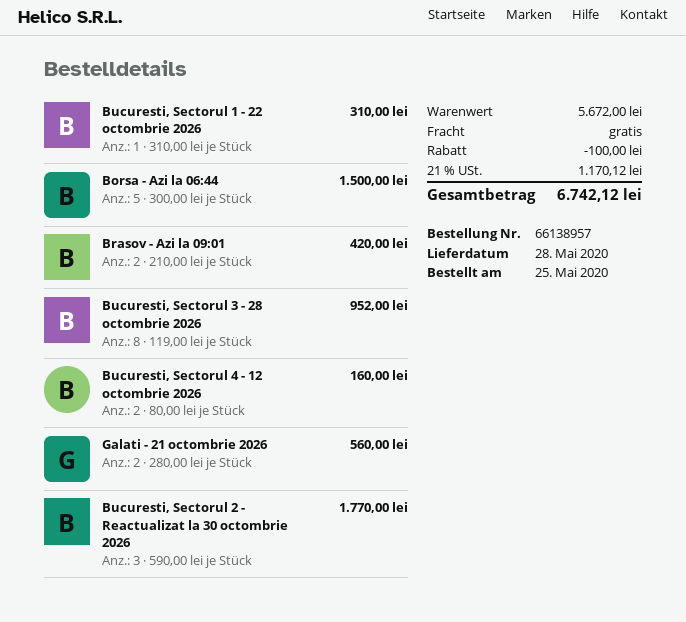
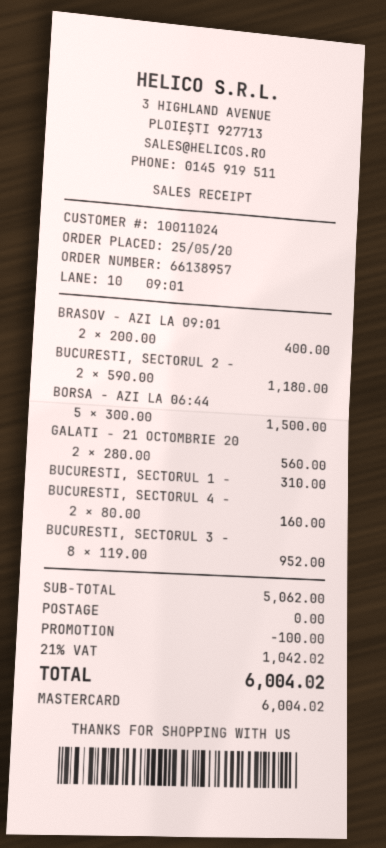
Brasov - Azi la 09:01: 2 x 210.00 = 420.00 -> 2 x 200.00 = 400.00
Bucuresti, Sectorul 2 - Reactualizat la 30 octombrie 2026: 3 x 590.00 = 1770.00 -> 2 x 590.00 = 1180.00
subtotal: 5672.00 -> 5062.00
tax: 21% = 1170.12 -> 21% = 1042.02
total: 6742.12 -> 6004.02

